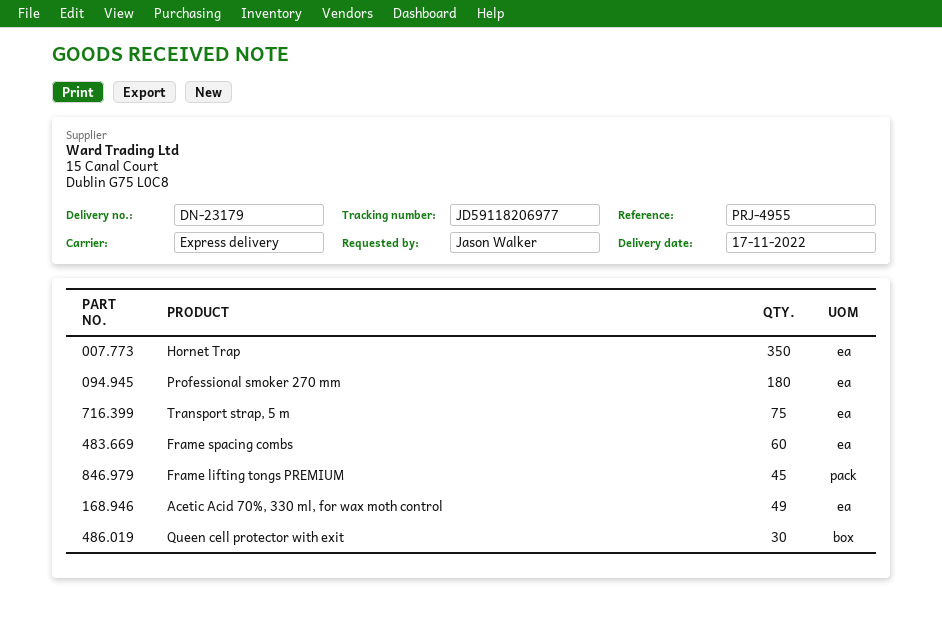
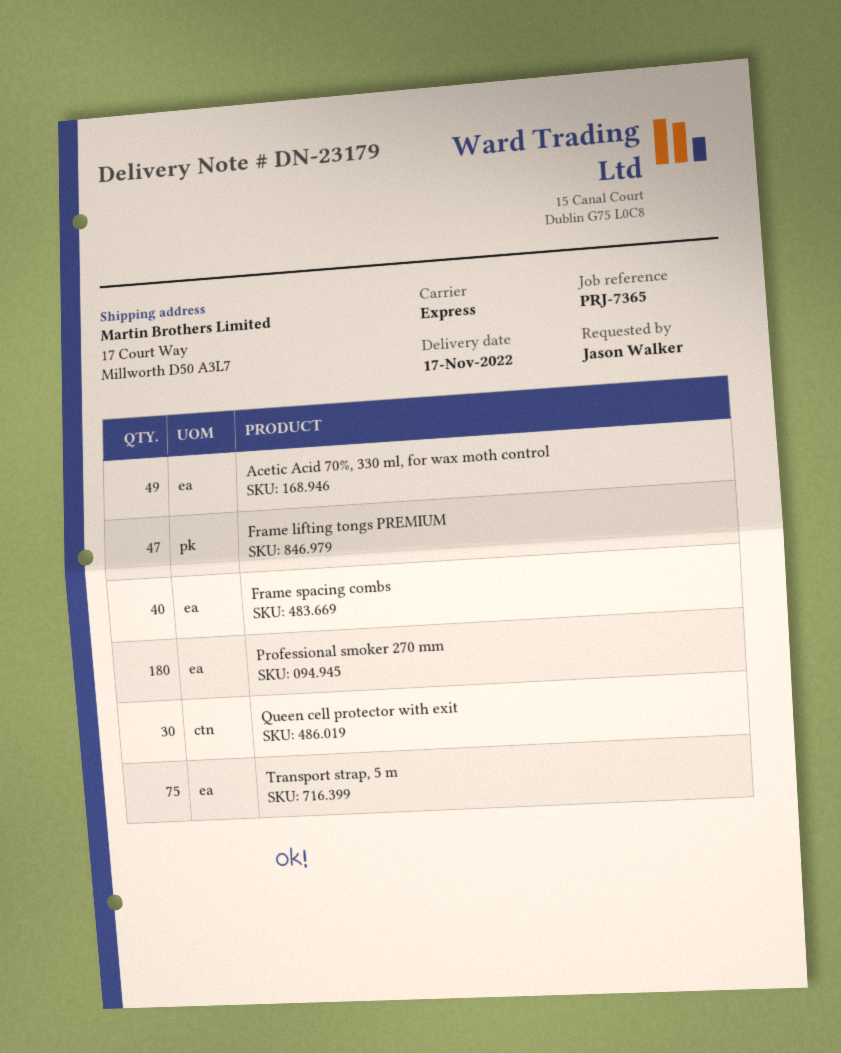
reference: PRJ-4955 -> PRJ-7365
Hornet Trap: 350 -> none
Frame spacing combs: 60 -> 40
Frame lifting tongs PREMIUM: 45 -> 47

